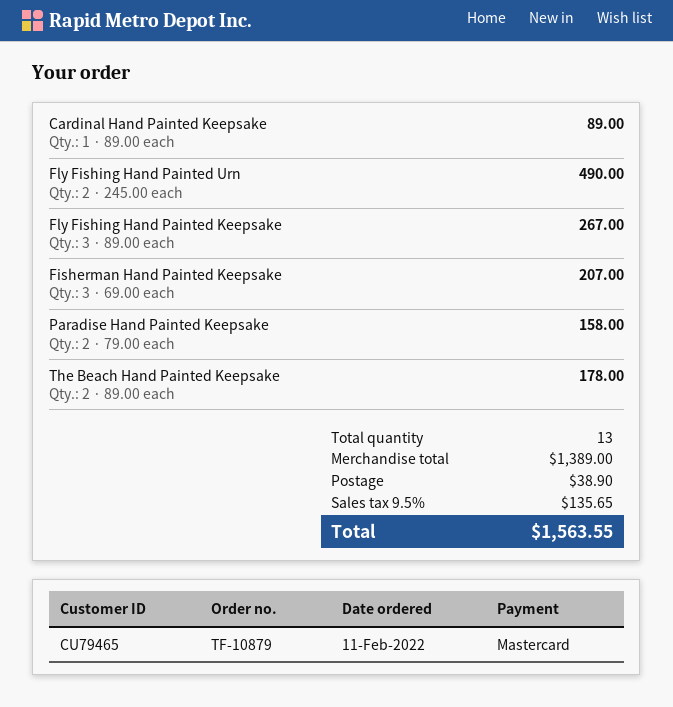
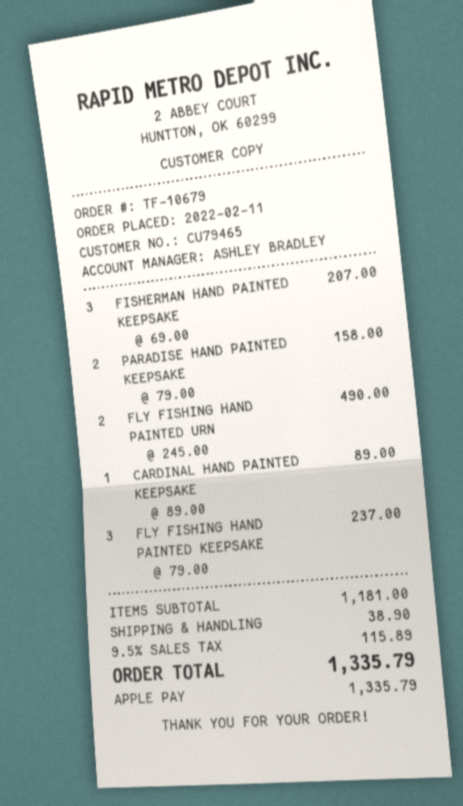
order number: TF-10879 -> TF-10679
payment method: Mastercard -> Apple Pay
Fly Fishing Hand Painted Keepsake: 3 x 89.00 = 267.00 -> 3 x 79.00 = 237.00
The Beach Hand Painted Keepsake: 2 x 89.00 = 178.00 -> none
subtotal: 1389.00 -> 1181.00
tax: 9.5% = 135.65 -> 9.5% = 115.89
total: 1563.55 -> 1335.79

